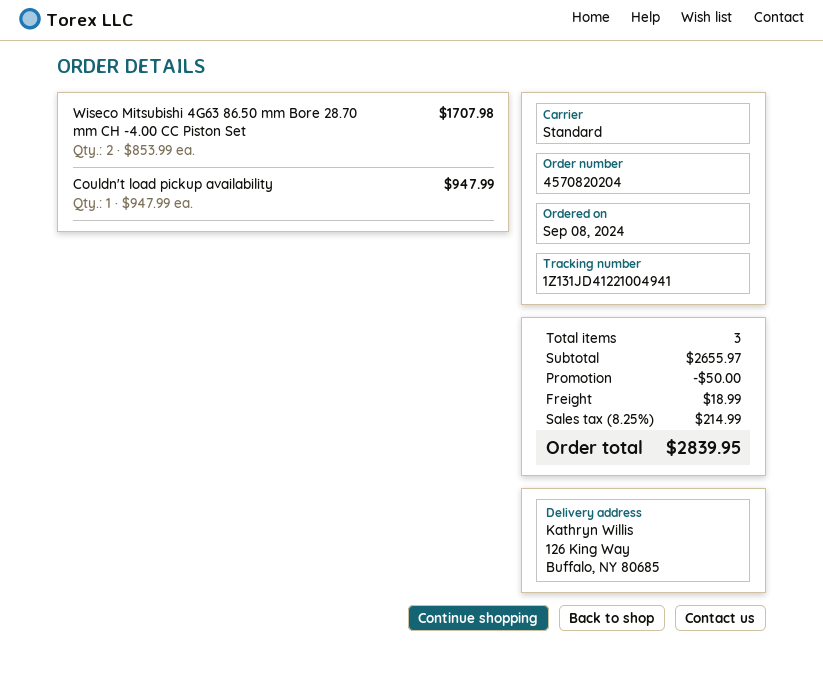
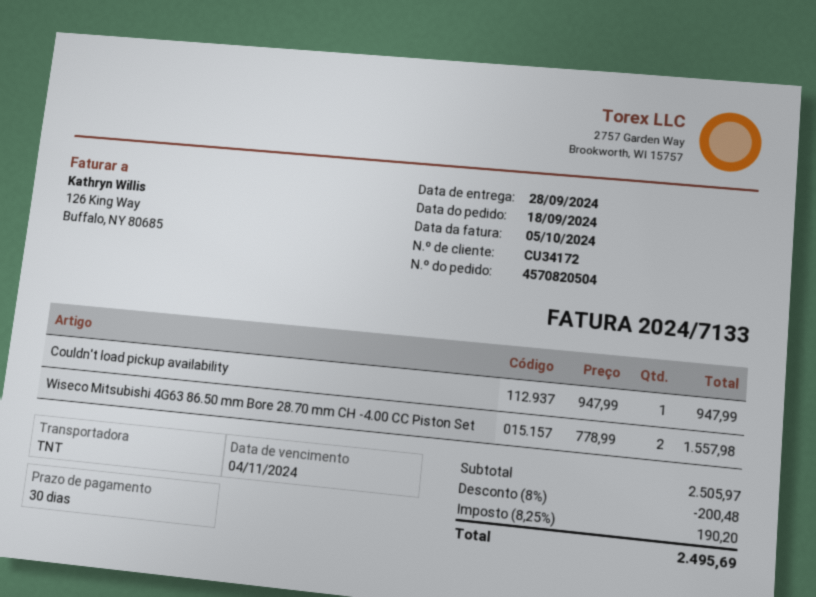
order number: 4570820204 -> 4570820504
order date: 2024-09-08 -> 2024-09-18
shipping method: standard -> TNT
Wiseco Mitsubishi 4G63 86.50 mm Bore 28.70 mm CH -4.00 CC Piston Set: 2 x 853.99 = 1707.98 -> 2 x 778.99 = 1557.98
subtotal: 2655.97 -> 2505.97
discount: 50.00 -> 200.48
shipping: 18.99 -> none
tax: 8.25% = 214.99 -> 8.25% = 190.20
total: 2839.95 -> 2495.69

